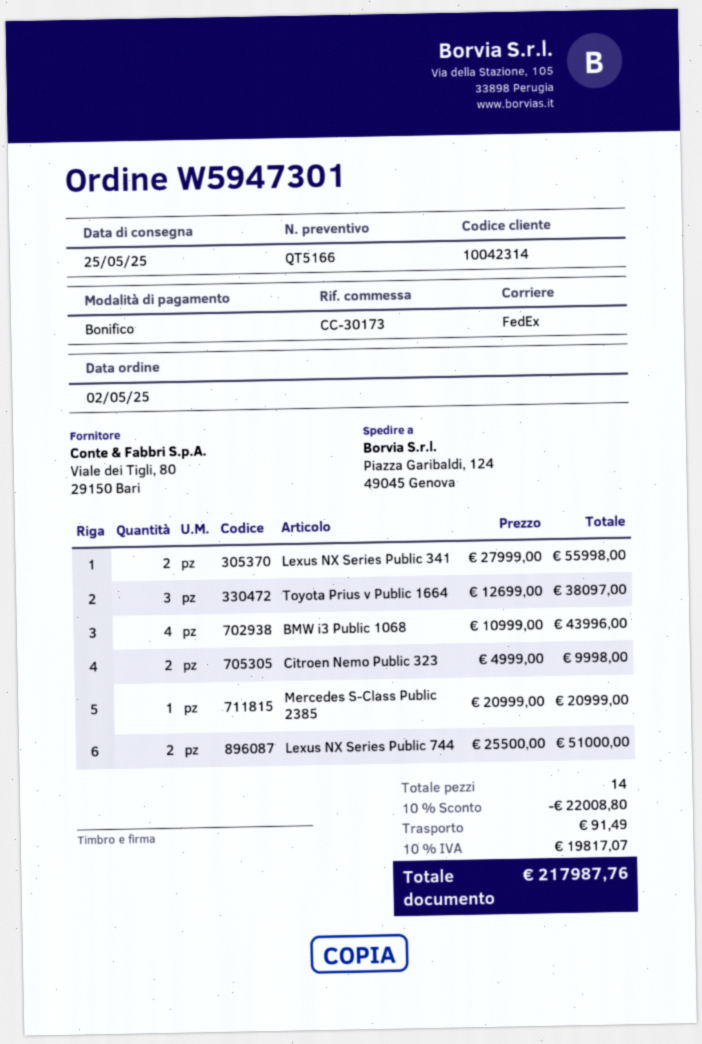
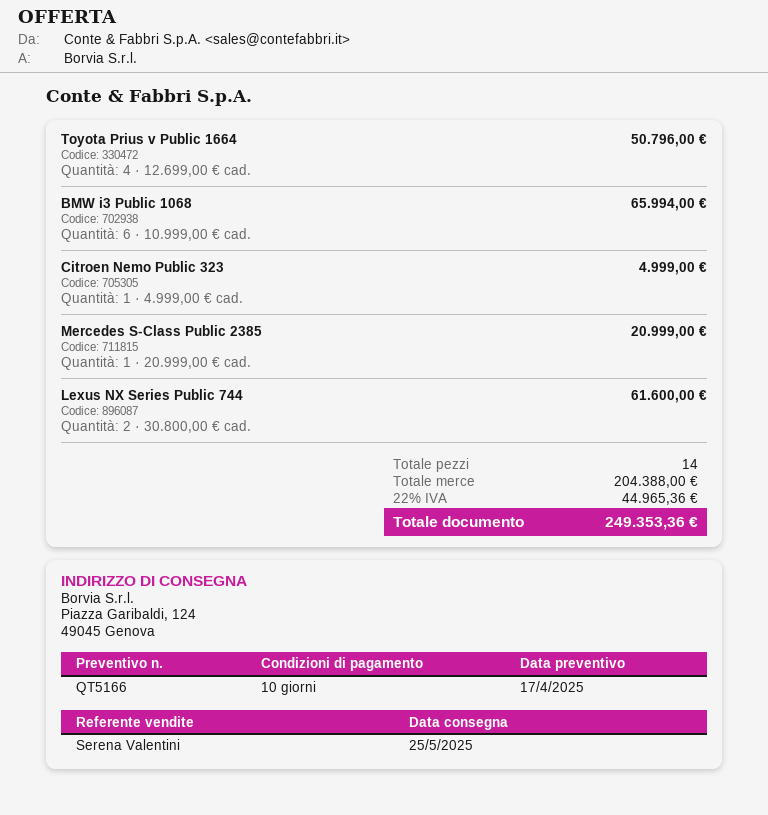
Lexus NX Series Public 341: 2 x 27999.00 = 55998.00 -> none
Toyota Prius v Public 1664: 3 x 12699.00 = 38097.00 -> 4 x 12699.00 = 50796.00
BMW i3 Public 1068: 4 x 10999.00 = 43996.00 -> 6 x 10999.00 = 65994.00
Citroen Nemo Public 323: 2 x 4999.00 = 9998.00 -> 1 x 4999.00 = 4999.00
Lexus NX Series Public 744: 2 x 25500.00 = 51000.00 -> 2 x 30800.00 = 61600.00
discount: 10% = 22008.80 -> none
shipping: 91.49 -> none
tax: 10% = 19817.07 -> 22% = 44965.36
total: 217987.76 -> 249353.36

